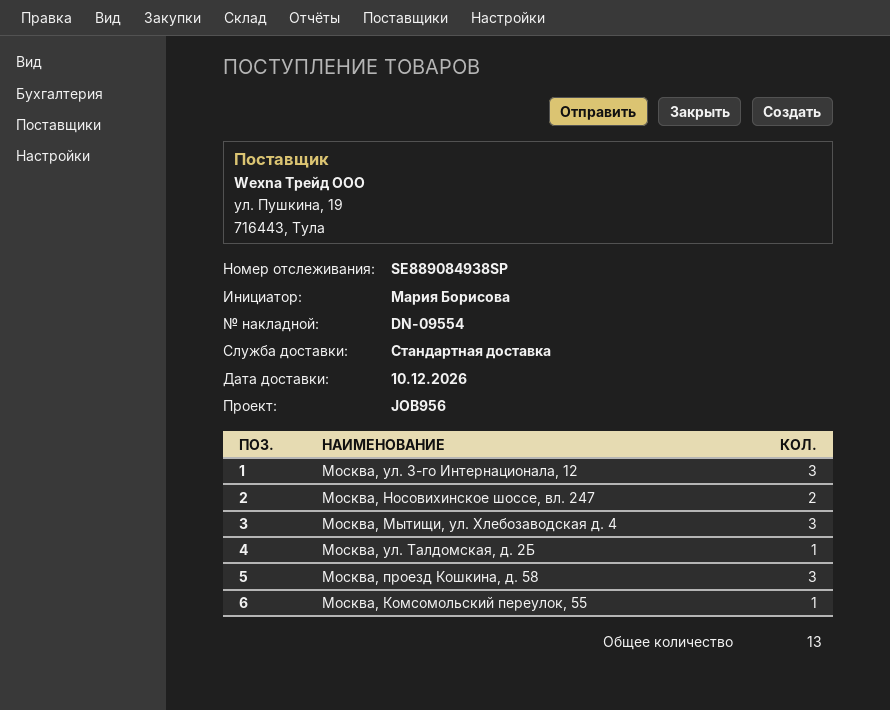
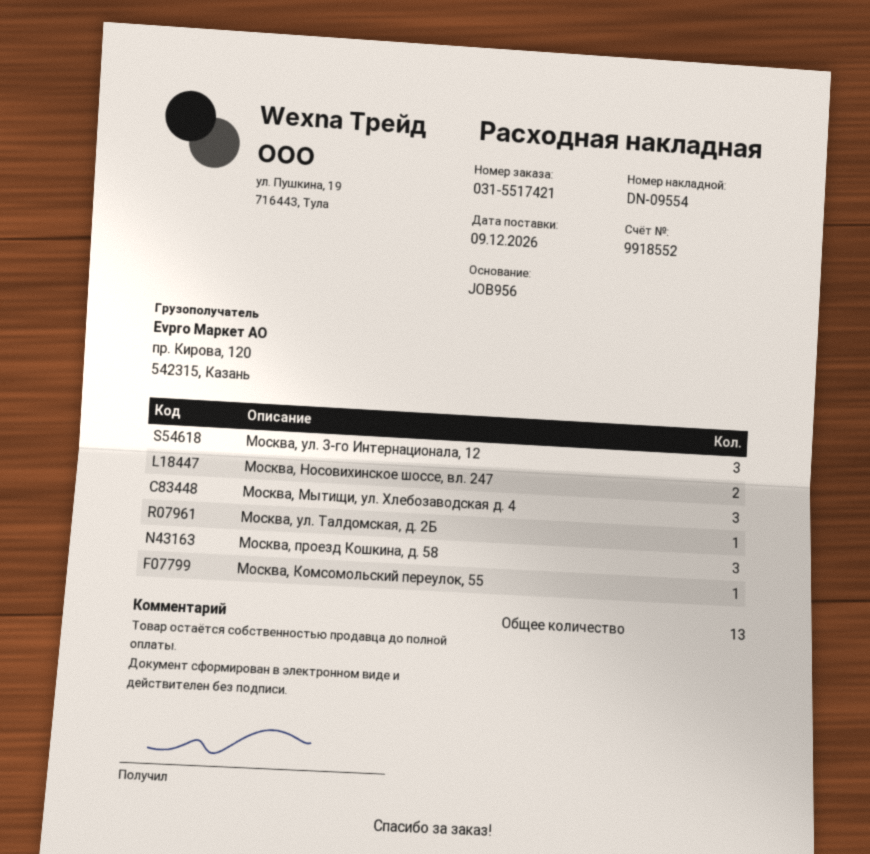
delivery date: 2026-12-10 -> 2026-12-09

